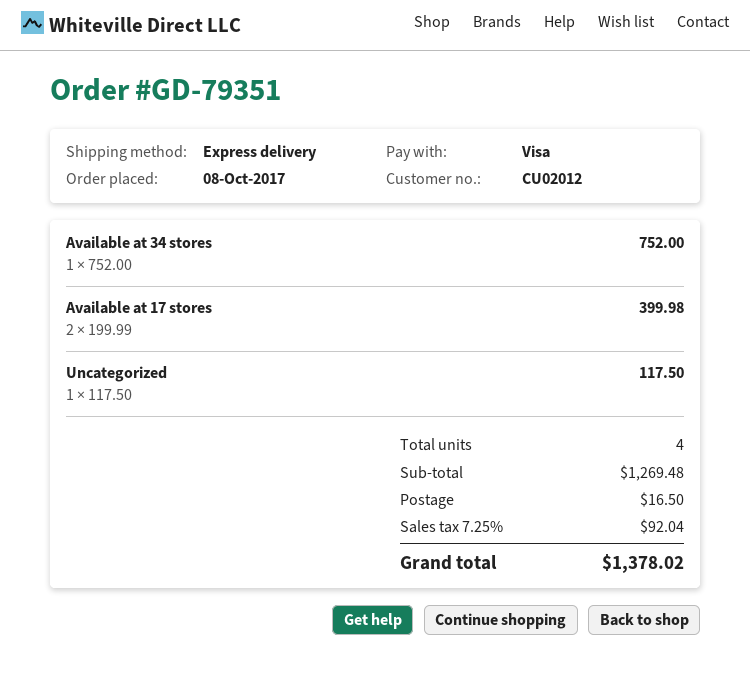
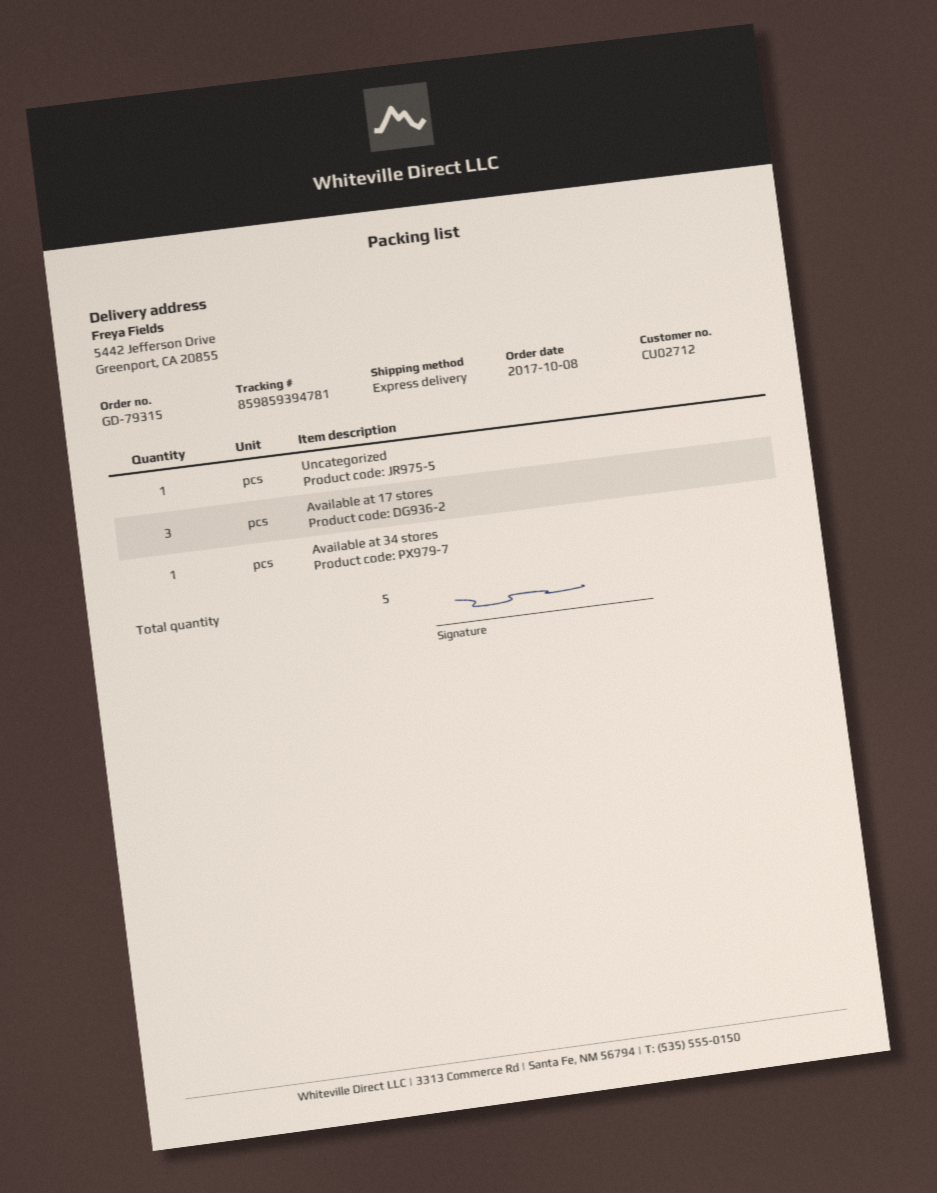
order number: GD-79351 -> GD-79315
customer number: CU02012 -> CU02712
Available at 17 stores: 2 -> 3
total quantity: 4 -> 5

